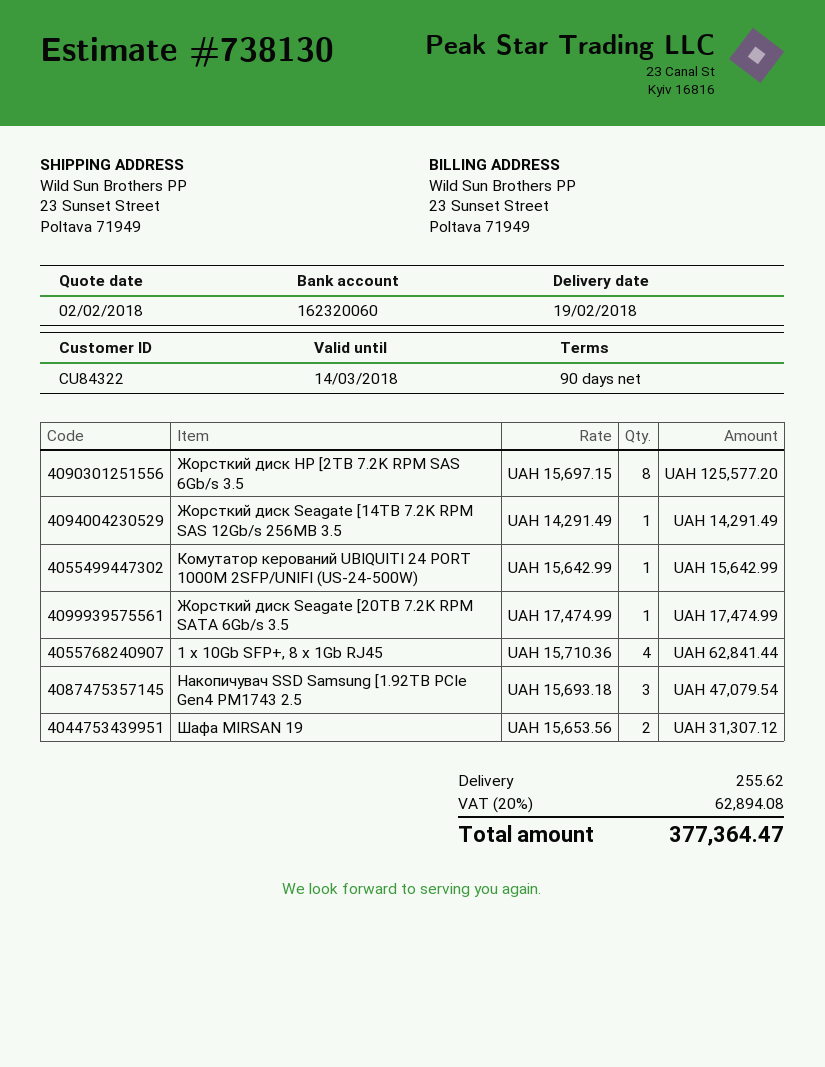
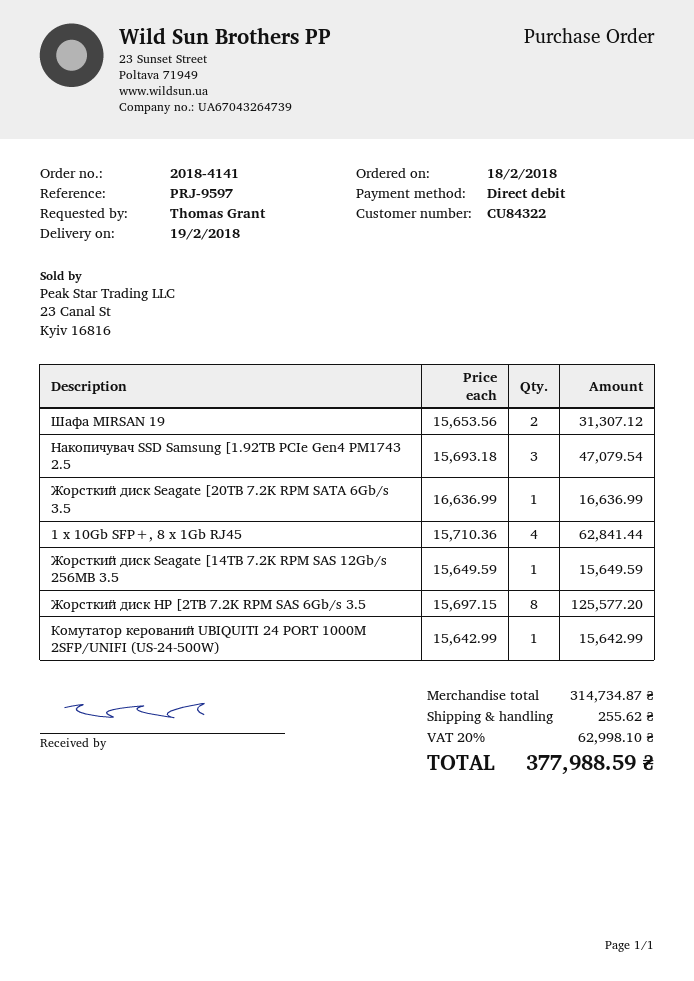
Жорсткий диск Seagate [14TB 7.2K RPM SAS 12Gb/s 256MB 3.5: 1 x 14291.49 = 14291.49 -> 1 x 15649.59 = 15649.59
Жорсткий диск Seagate [20TB 7.2K RPM SATA 6Gb/s 3.5: 1 x 17474.99 = 17474.99 -> 1 x 16636.99 = 16636.99
tax: 20% = 62894.08 -> 20% = 62998.10
total: 377364.47 -> 377988.59

